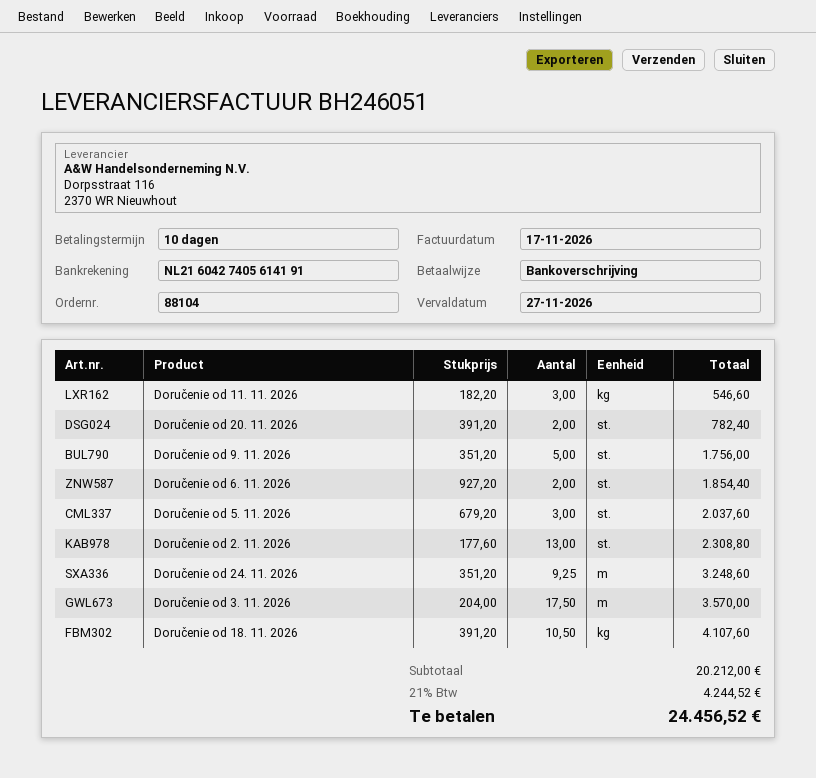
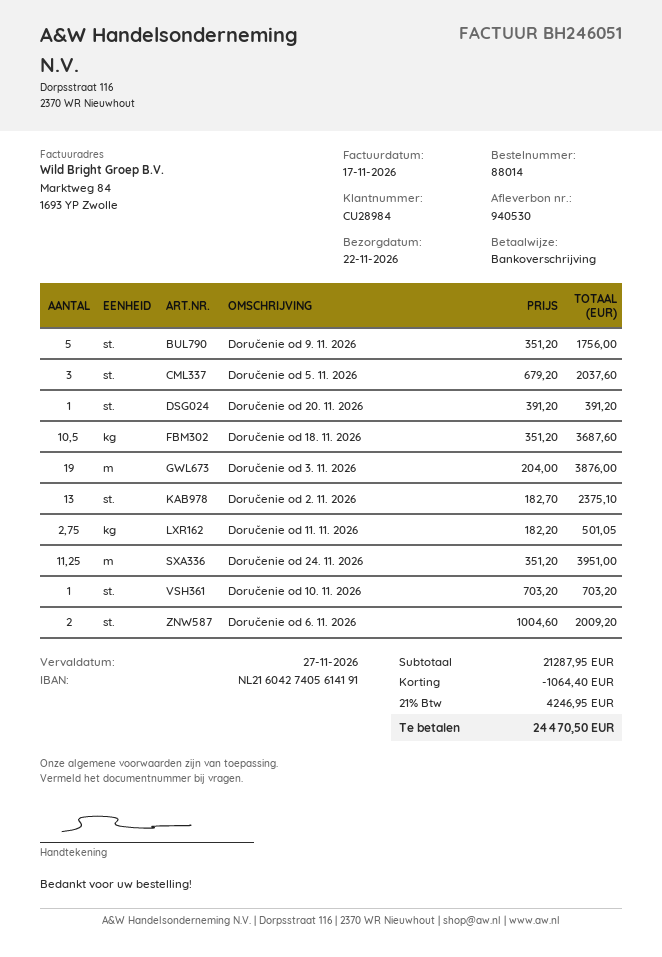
order number: 88104 -> 88014
Doručenie od 11. 11. 2026: 3 x 182.20 = 546.60 -> 2.75 x 182.20 = 501.05
Doručenie od 20. 11. 2026: 2 x 391.20 = 782.40 -> 1 x 391.20 = 391.20
Doručenie od 6. 11. 2026: 2 x 927.20 = 1854.40 -> 2 x 1004.60 = 2009.20
Doručenie od 2. 11. 2026: 13 x 177.60 = 2308.80 -> 13 x 182.70 = 2375.10
Doručenie od 24. 11. 2026: 9.25 x 351.20 = 3248.60 -> 11.25 x 351.20 = 3951.00
Doručenie od 3. 11. 2026: 17.5 x 204.00 = 3570.00 -> 19 x 204.00 = 3876.00
Doručenie od 18. 11. 2026: 10.5 x 391.20 = 4107.60 -> 10.5 x 351.20 = 3687.60
Doručenie od 10. 11. 2026: none -> 1 x 703.20 = 703.20
subtotal: 20212.00 -> 21287.95
discount: none -> 1064.40
tax: 21% = 4244.52 -> 21% = 4246.95
total: 24456.52 -> 24470.50

